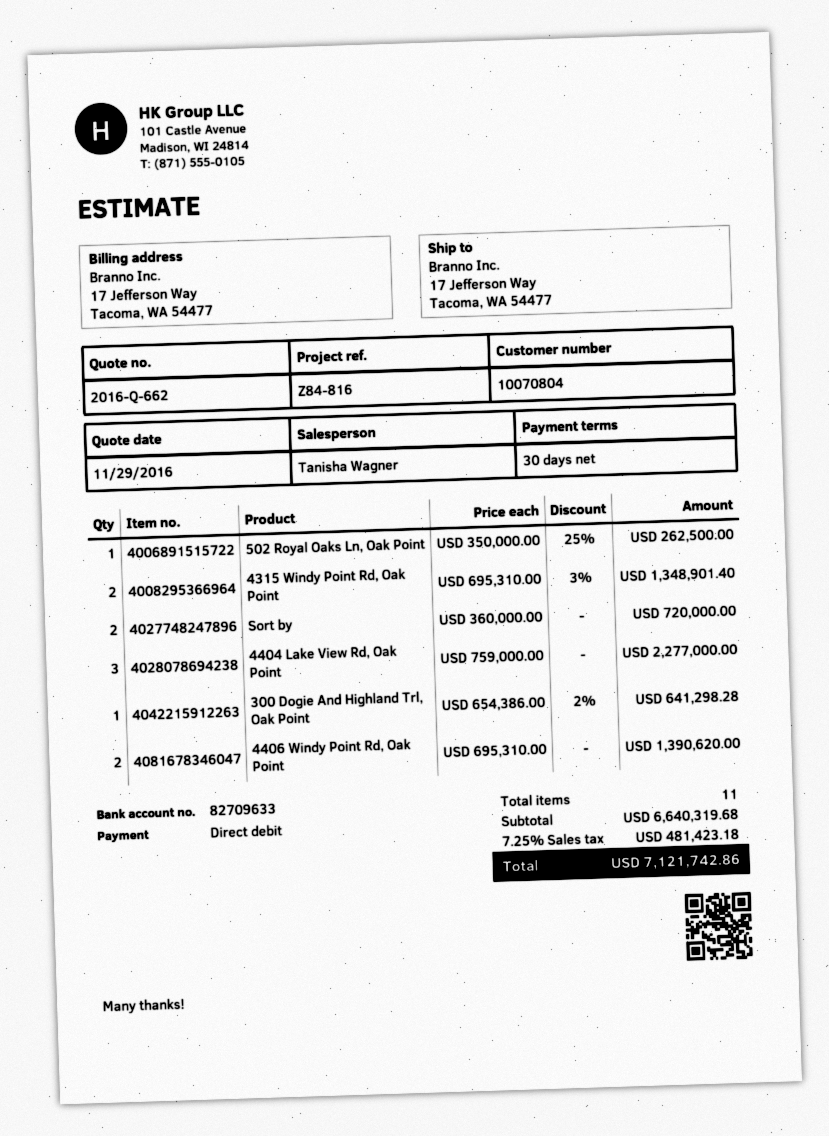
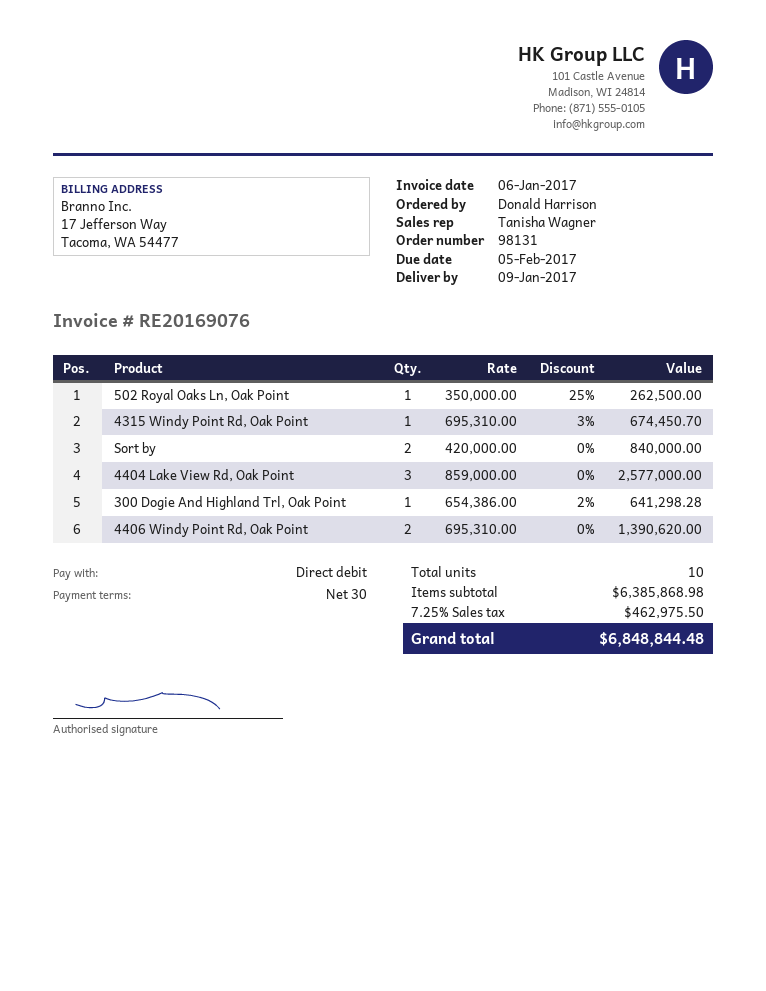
4315 Windy Point Rd, Oak Point: 2 x 695310.00 - 3% = 1348901.40 -> 1 x 695310.00 - 3% = 674450.70
Sort by: 2 x 360000.00 = 720000.00 -> 2 x 420000.00 = 840000.00
4404 Lake View Rd, Oak Point: 3 x 759000.00 = 2277000.00 -> 3 x 859000.00 = 2577000.00
total quantity: 11 -> 10
subtotal: 6640319.68 -> 6385868.98
tax: 7.25% = 481423.18 -> 7.25% = 462975.50
total: 7121742.86 -> 6848844.48

